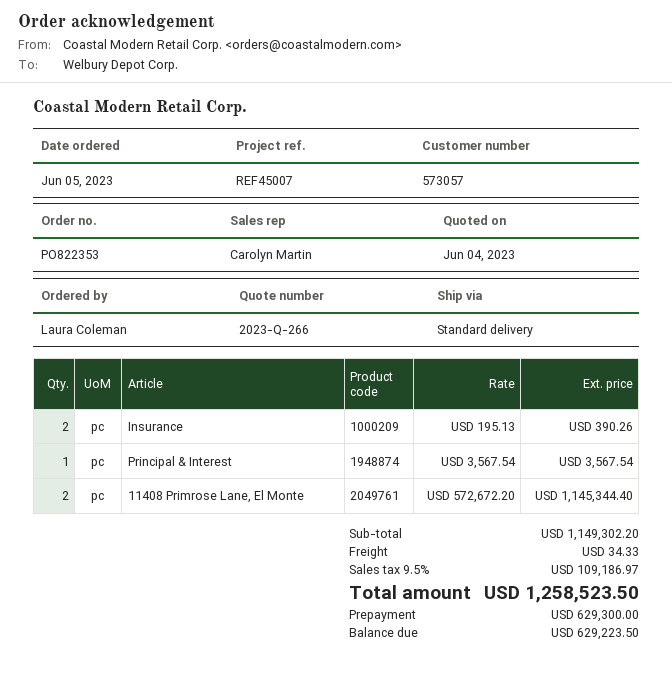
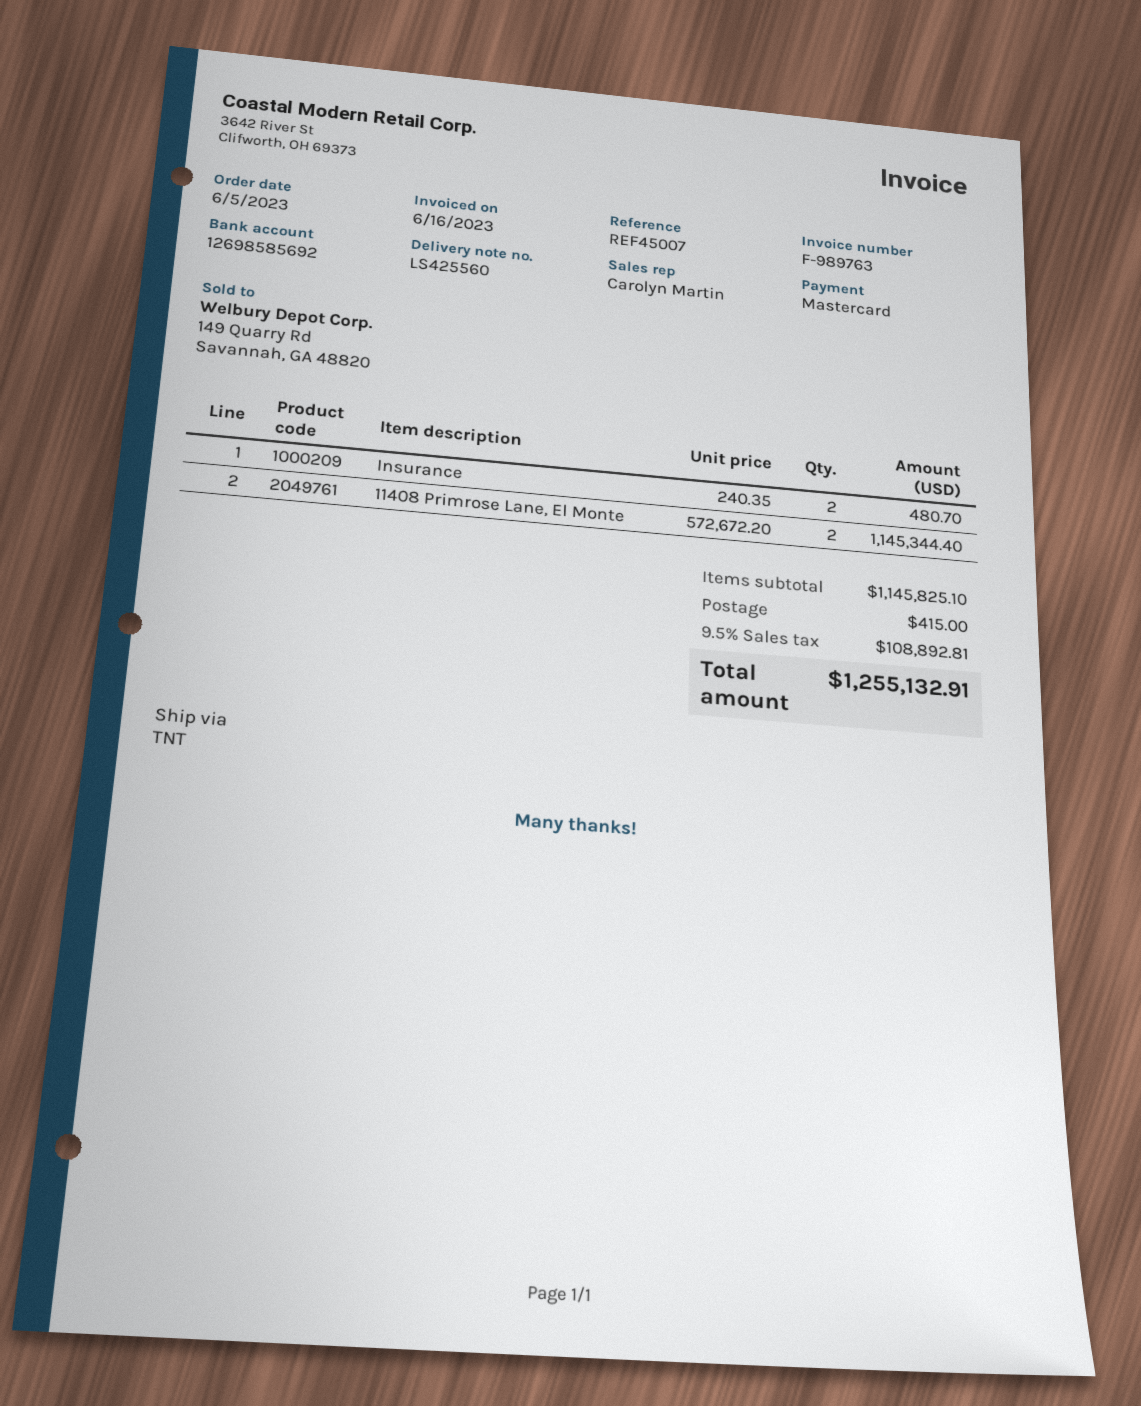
shipping method: standard -> TNT
Insurance: 2 x 195.13 = 390.26 -> 2 x 240.35 = 480.70
Principal & Interest: 1 x 3567.54 = 3567.54 -> none
subtotal: 1149302.20 -> 1145825.10
shipping: 34.33 -> 415.00
tax: 9.5% = 109186.97 -> 9.5% = 108892.81
total: 1258523.50 -> 1255132.91

